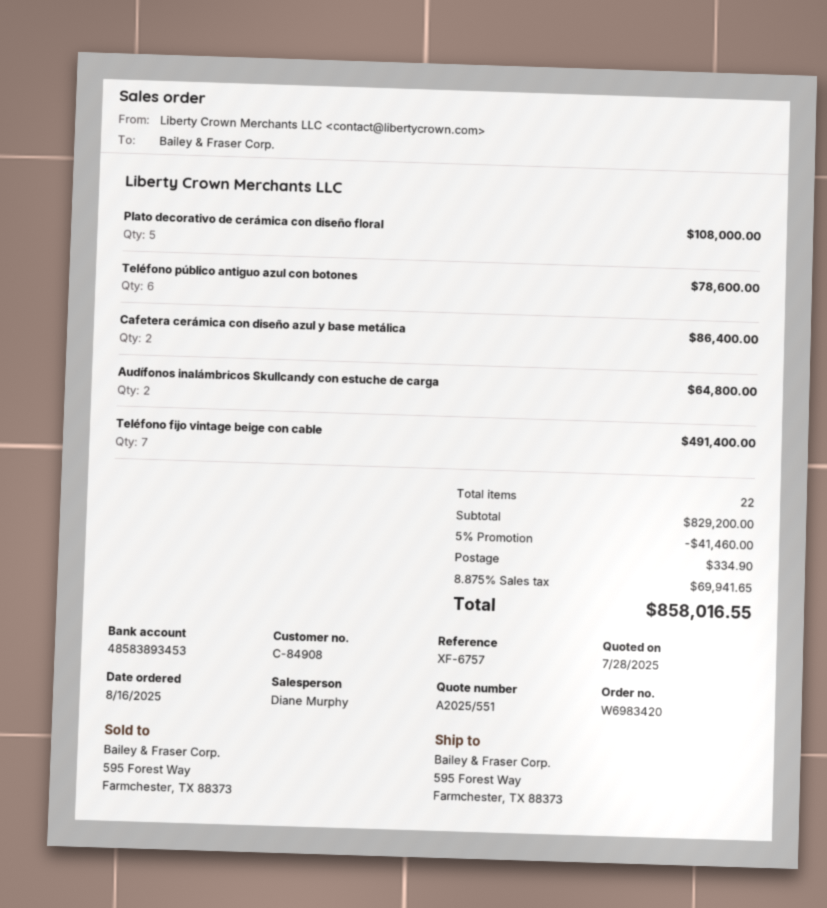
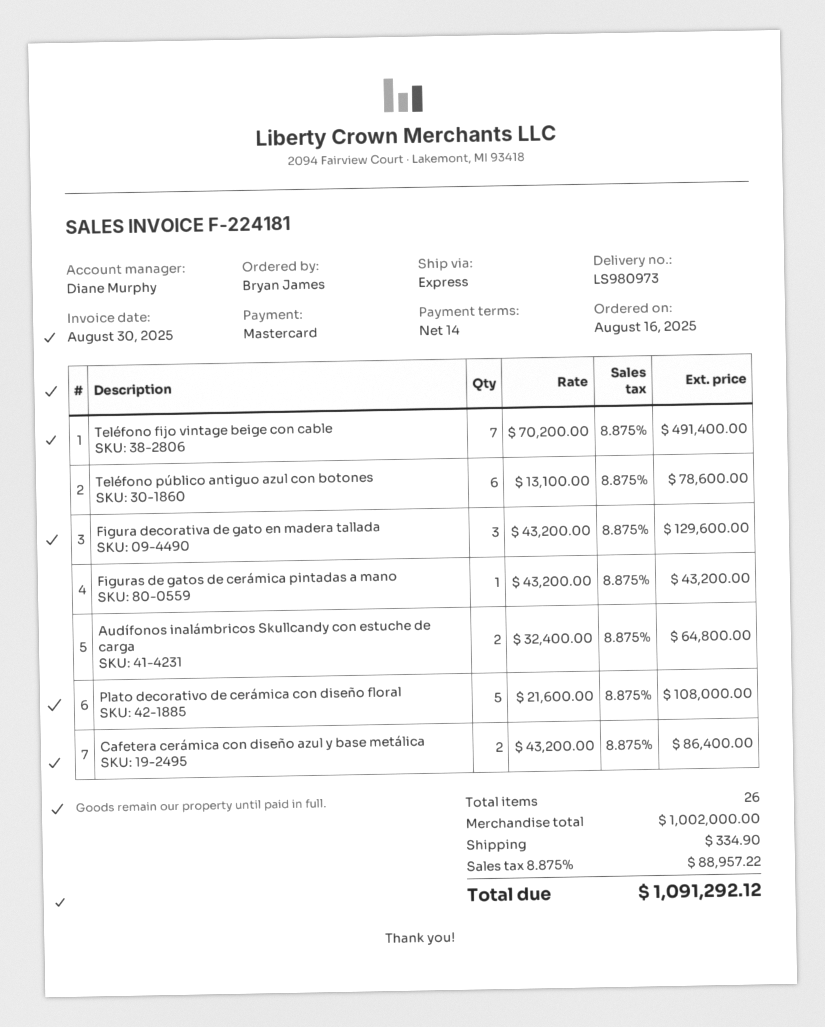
Figura decorativa de gato en madera tallada: none -> 3 for 129600.00
Figuras de gatos de cerámica pintadas a mano: none -> 1 for 43200.00
total quantity: 22 -> 26
subtotal: 829200.00 -> 1002000.00
discount: 5% = 41460.00 -> none
tax: 8.875% = 69941.65 -> 8.875% = 88957.22
total: 858016.55 -> 1091292.12

